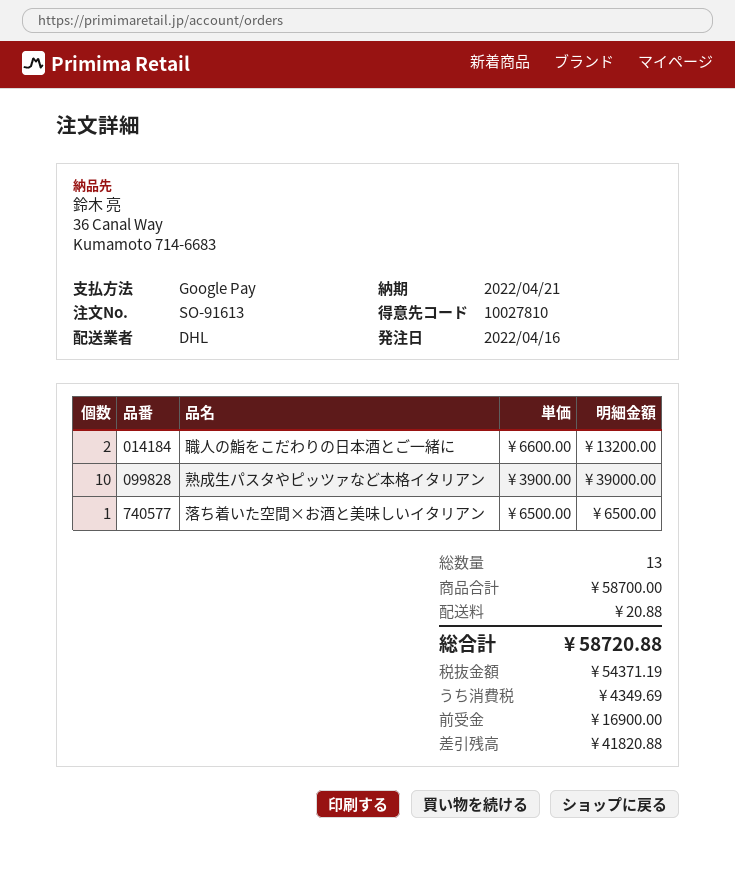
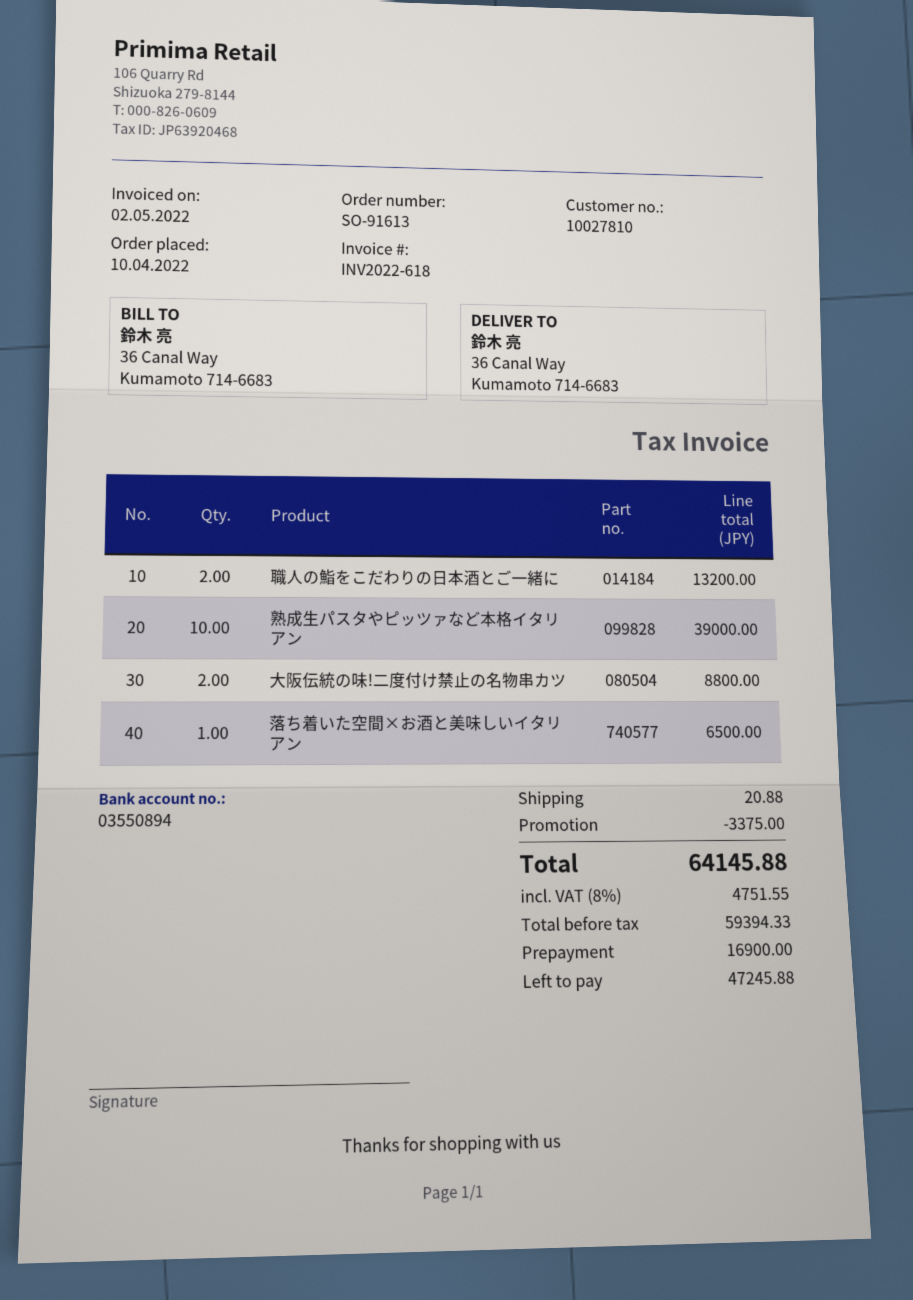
order date: 2022-04-16 -> 2022-04-10
大阪伝統の味!二度付け禁止の名物串カツ: none -> 2 for 8800.00
discount: none -> 3375.00
net: 54371.19 -> 59394.33
tax: 4349.69 -> 4751.55
total: 58720.88 -> 64145.88
balance: 41820.88 -> 47245.88

